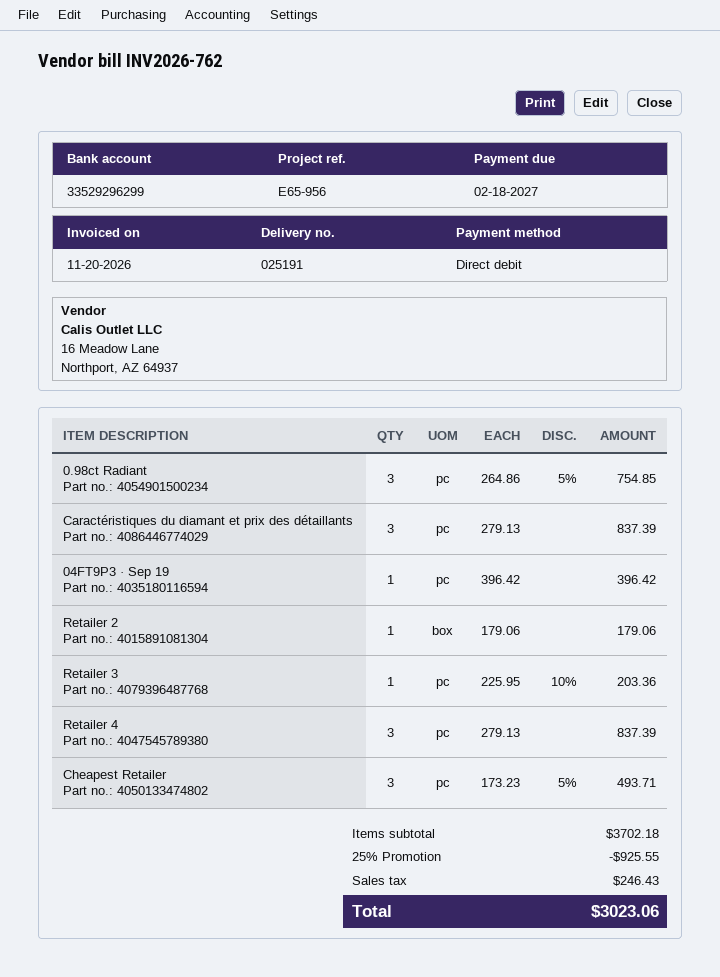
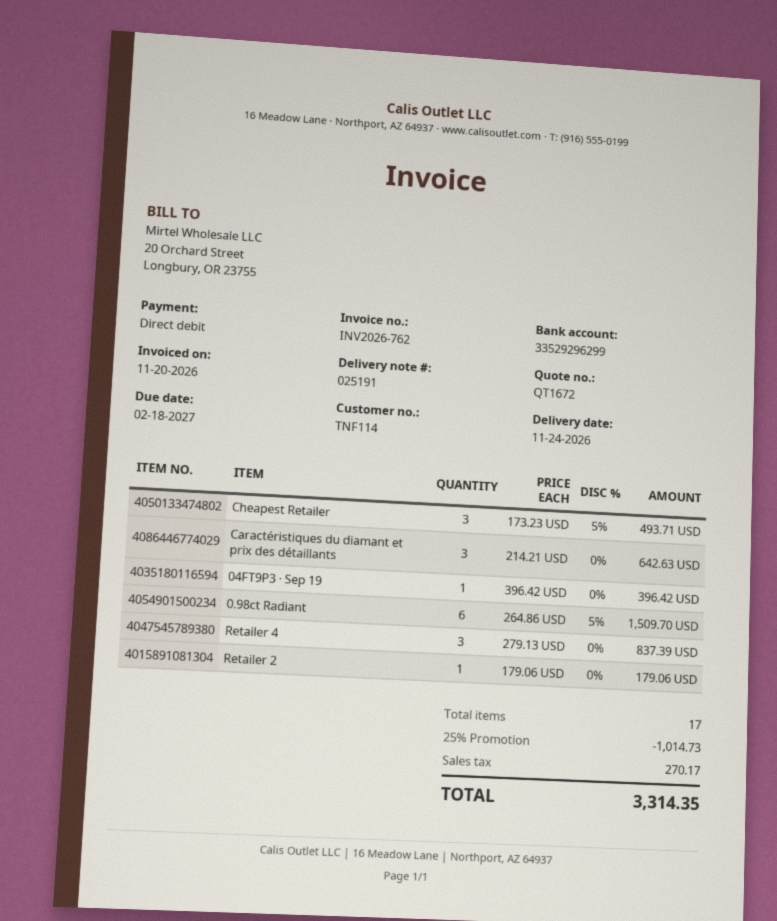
0.98ct Radiant: 3 x 264.86 - 5% = 754.85 -> 6 x 264.86 - 5% = 1509.70
Caractéristiques du diamant et prix des détaillants: 3 x 279.13 = 837.39 -> 3 x 214.21 = 642.63
Retailer 3: 1 x 225.95 - 10% = 203.36 -> none
discount: 25% = 925.55 -> 25% = 1014.73
tax: 246.43 -> 270.17
total: 3023.06 -> 3314.35

